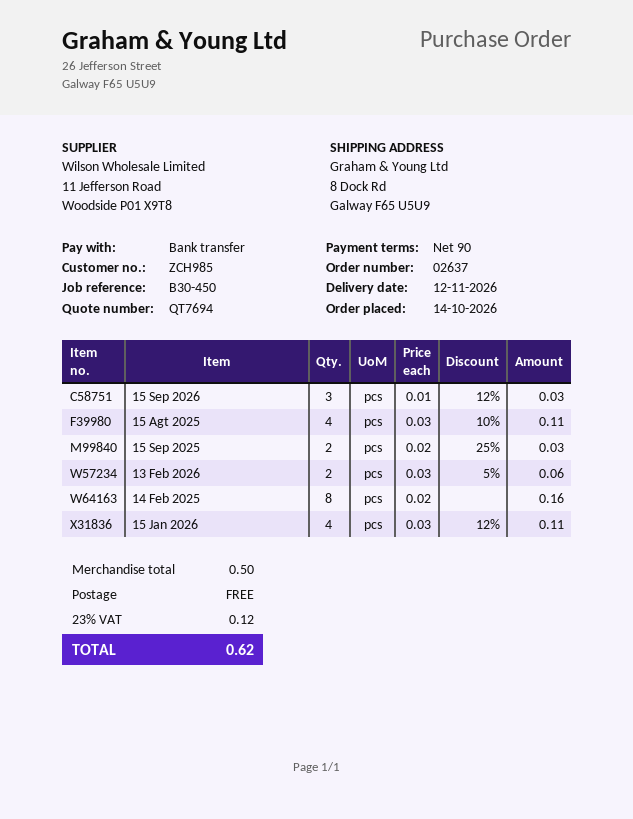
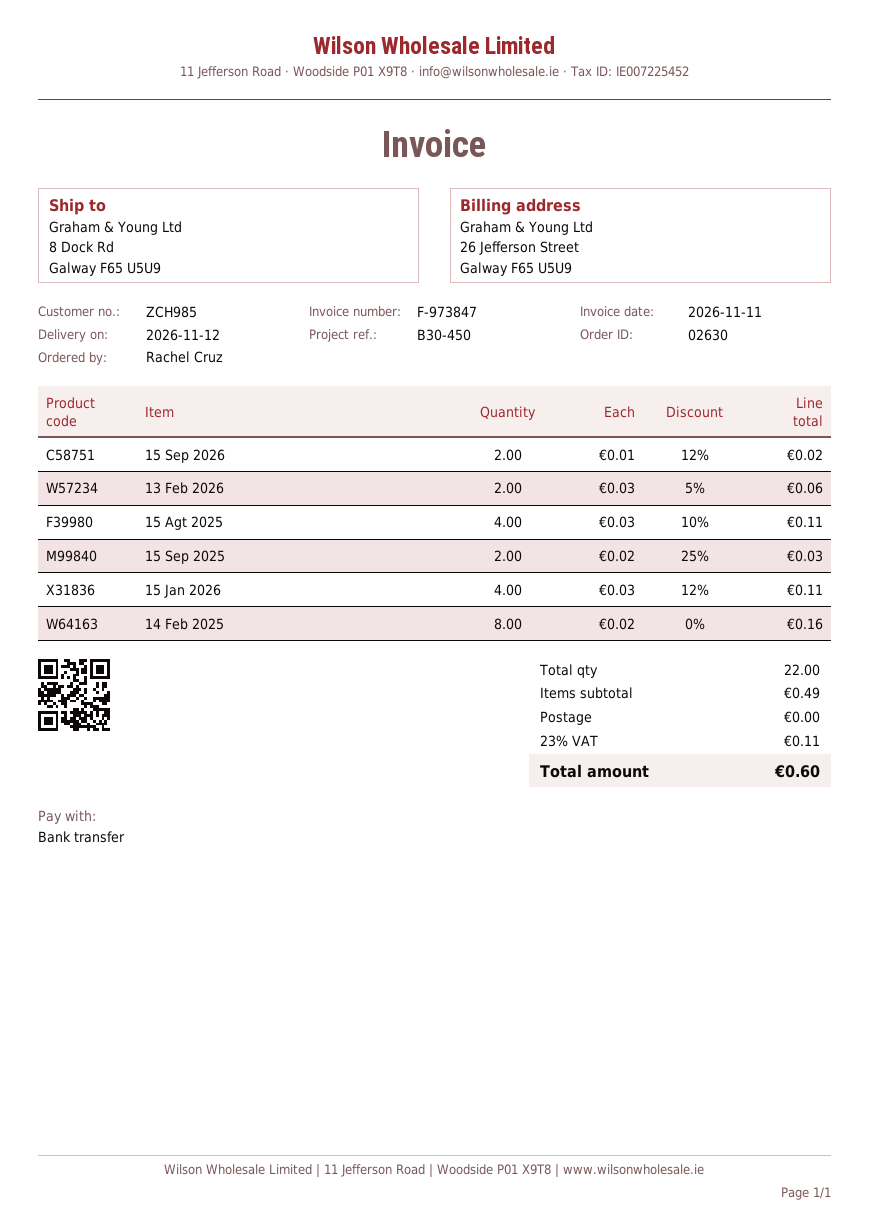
order number: 02637 -> 02630
15 Sep 2026: 3 x 0.01 - 12% = 0.03 -> 2 x 0.01 - 12% = 0.02
subtotal: 0.50 -> 0.49
tax: 23% = 0.12 -> 23% = 0.11
total: 0.62 -> 0.60

